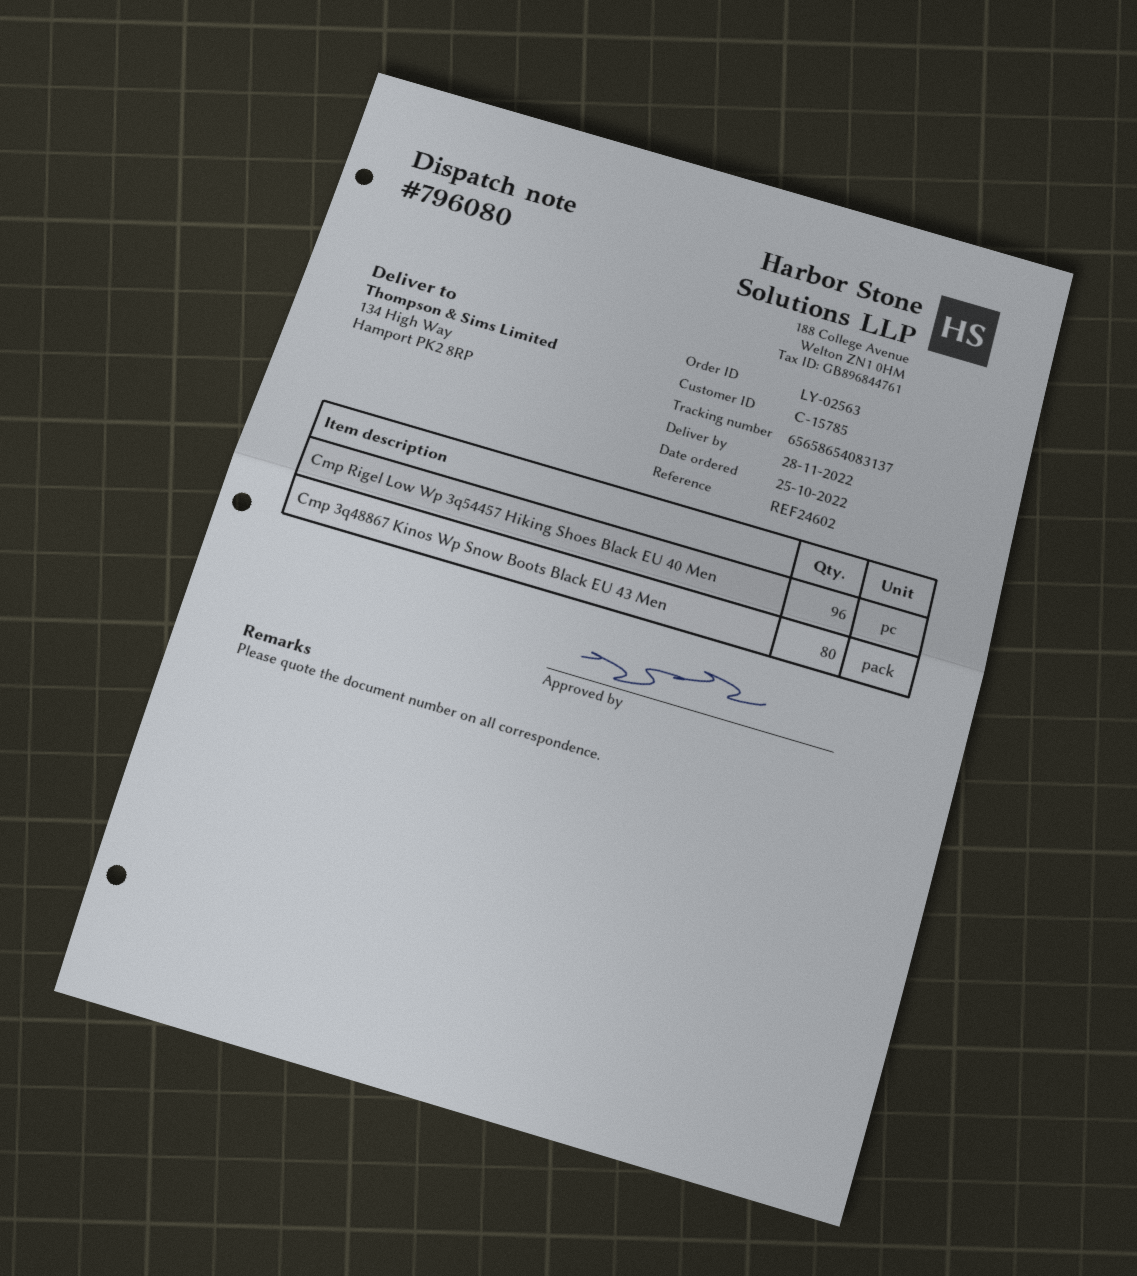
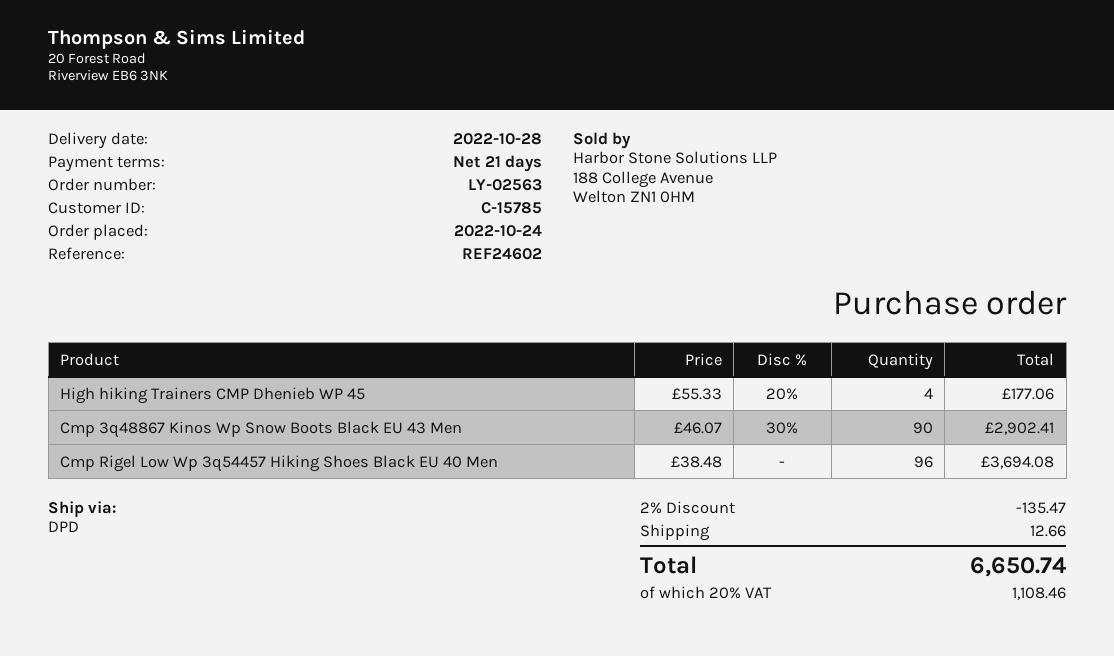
order date: 2022-10-25 -> 2022-10-24
delivery date: 2022-11-28 -> 2022-10-28
Cmp 3q48867 Kinos Wp Snow Boots Black EU 43 Men: 80 -> 90
High hiking Trainers CMP Dhenieb WP 45: none -> 4

